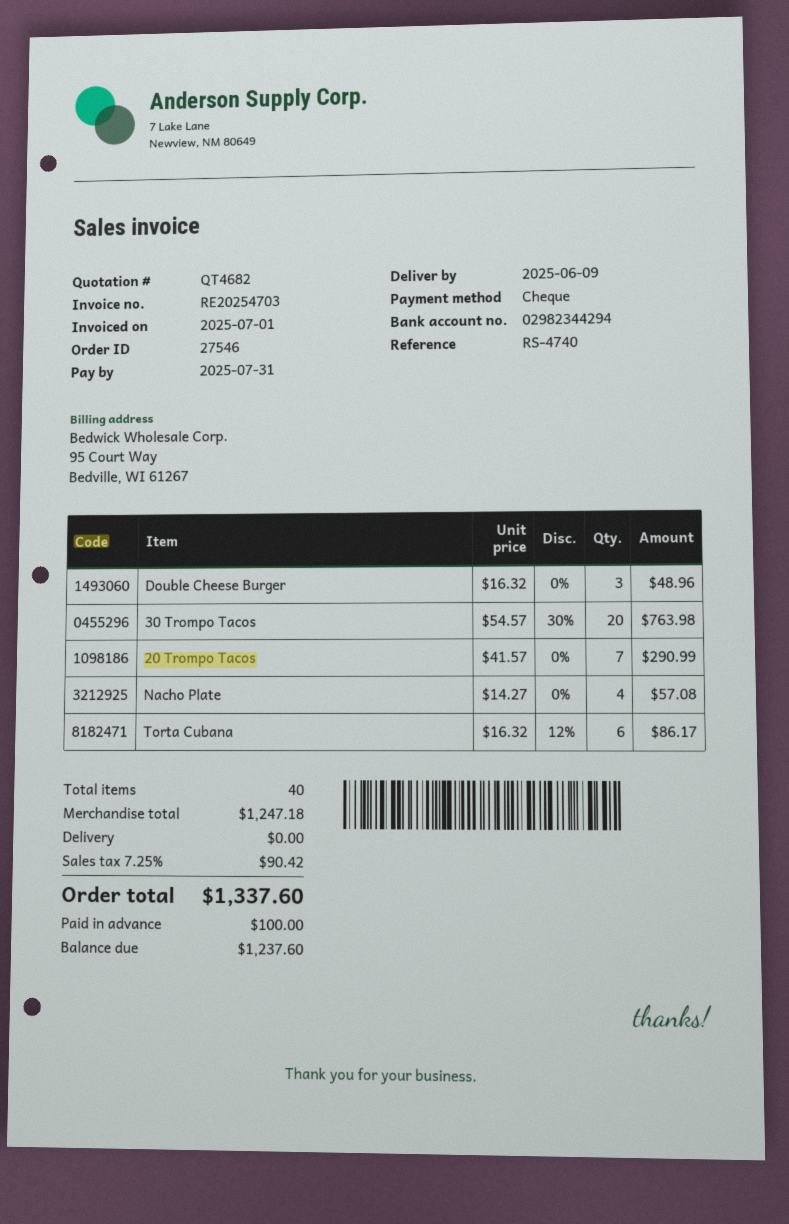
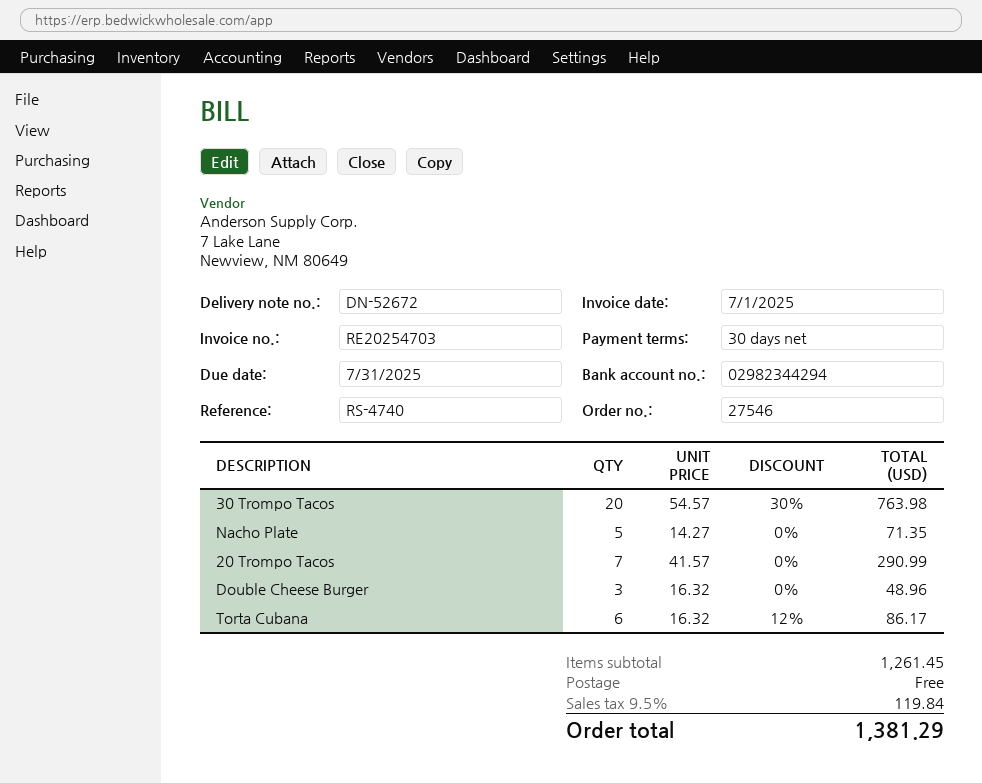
Nacho Plate: 4 x 14.27 = 57.08 -> 5 x 14.27 = 71.35
subtotal: 1247.18 -> 1261.45
tax: 7.25% = 90.42 -> 9.5% = 119.84
total: 1337.60 -> 1381.29

